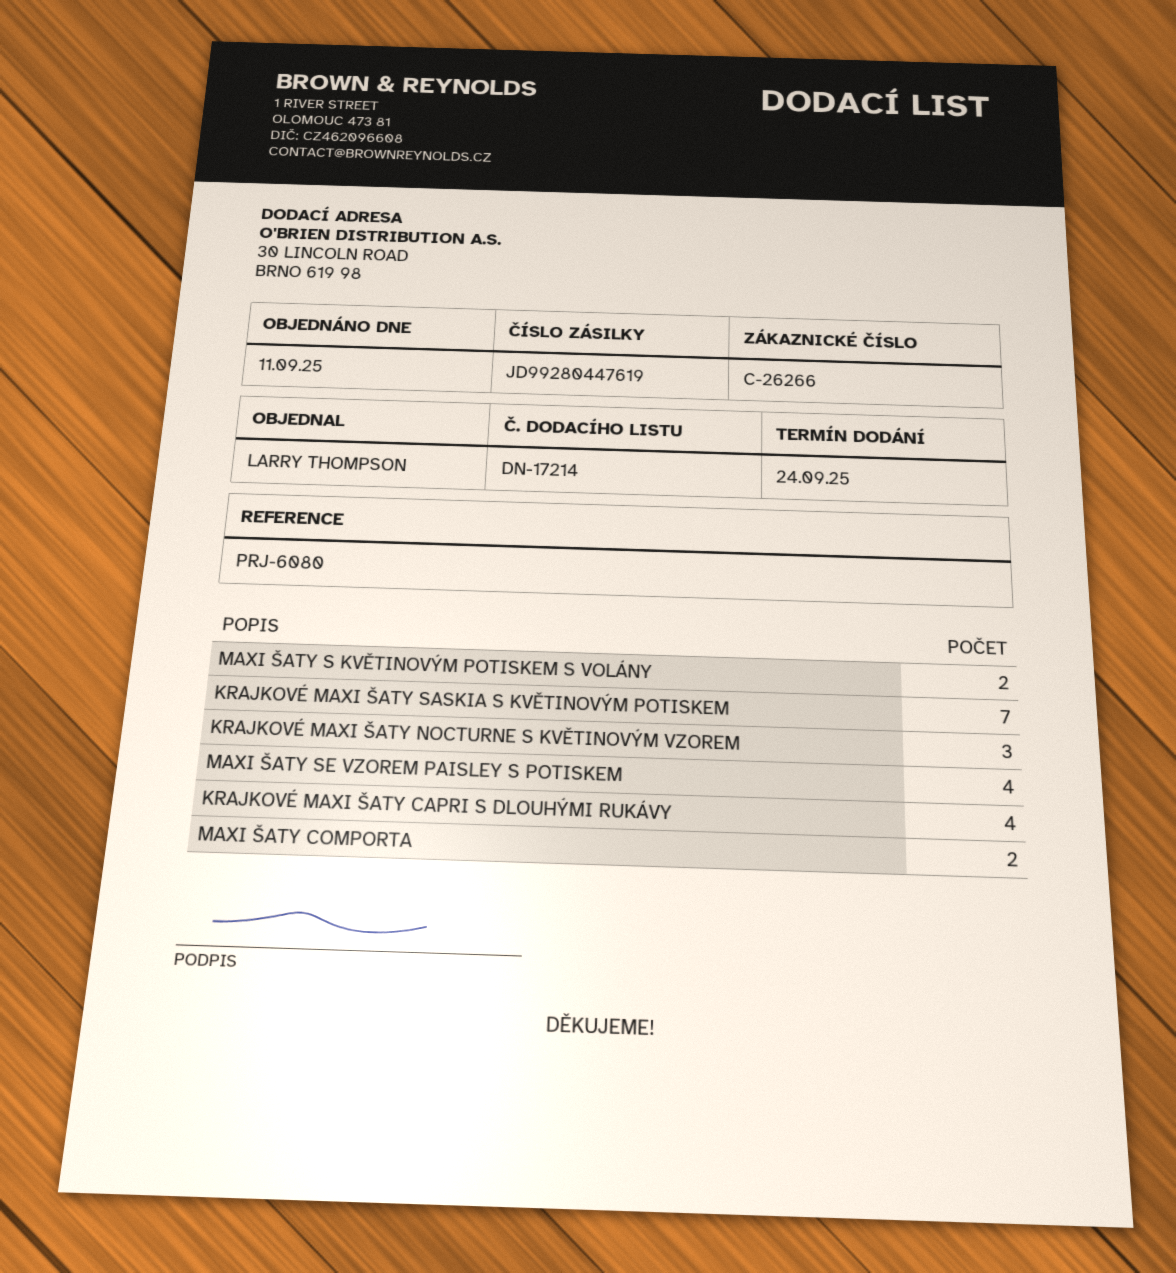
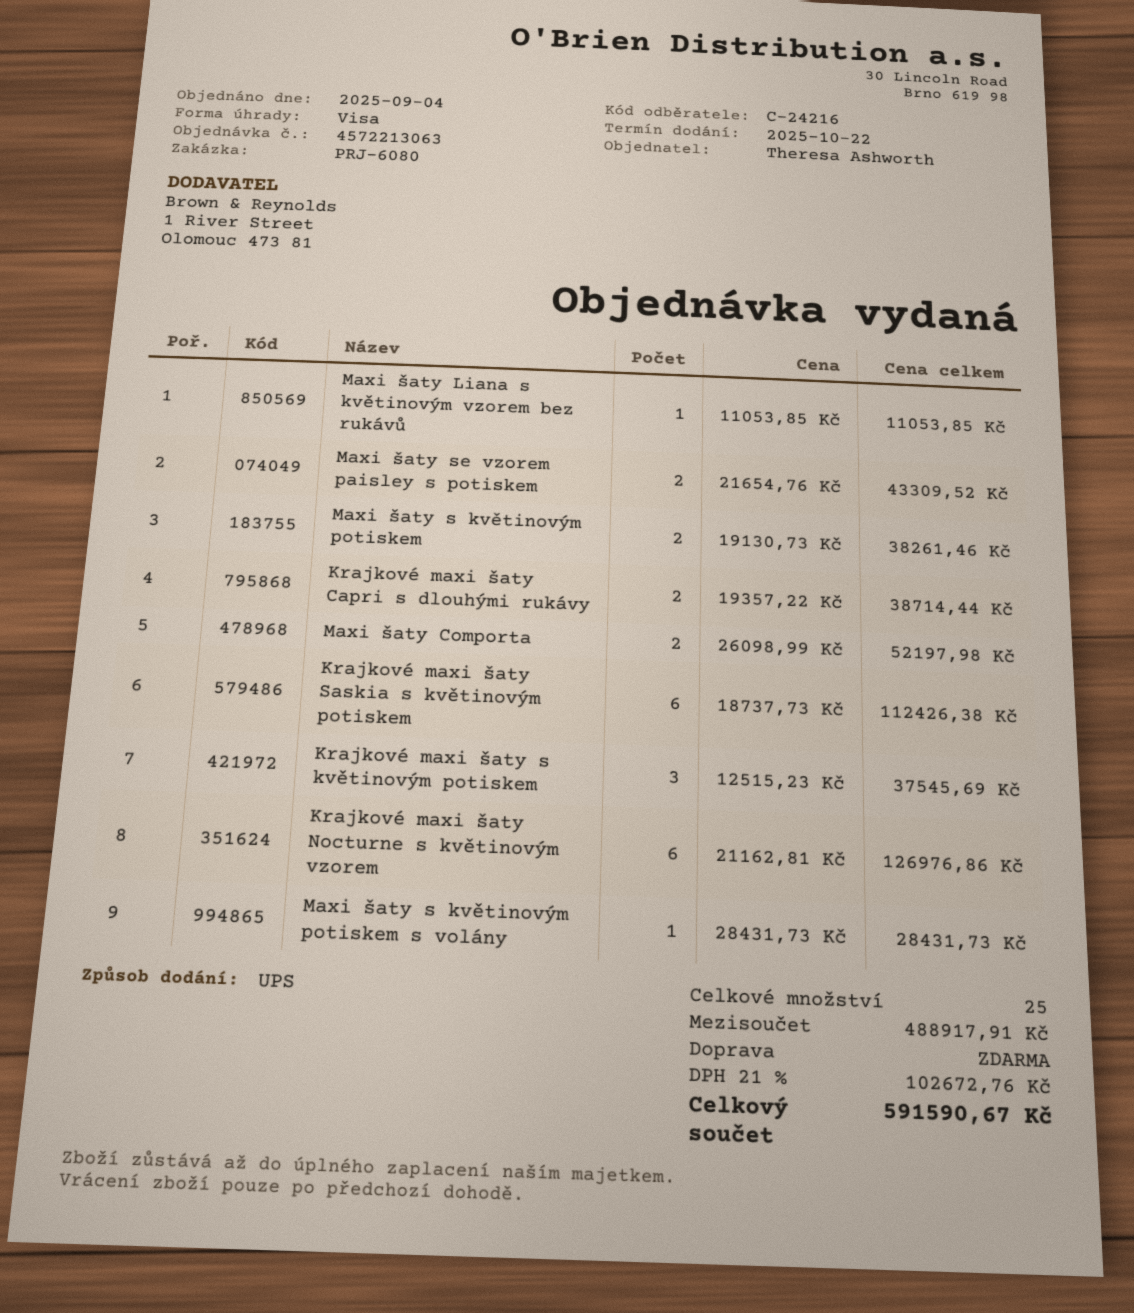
order date: 2025-09-11 -> 2025-09-04
delivery date: 2025-09-24 -> 2025-10-22
customer number: C-26266 -> C-24216
ordered by: LARRY THOMPSON -> Theresa Ashworth
MAXI ŠATY S KVĚTINOVÝM POTISKEM S VOLÁNY: 2 -> 1
KRAJKOVÉ MAXI ŠATY SASKIA S KVĚTINOVÝM POTISKEM: 7 -> 6
KRAJKOVÉ MAXI ŠATY NOCTURNE S KVĚTINOVÝM VZOREM: 3 -> 6
MAXI ŠATY SE VZOREM PAISLEY S POTISKEM: 4 -> 2
KRAJKOVÉ MAXI ŠATY CAPRI S DLOUHÝMI RUKÁVY: 4 -> 2
Maxi šaty Liana s květinovým vzorem bez rukávů: none -> 1
Maxi šaty s květinovým potiskem: none -> 2
Krajkové maxi šaty s květinovým potiskem: none -> 3

